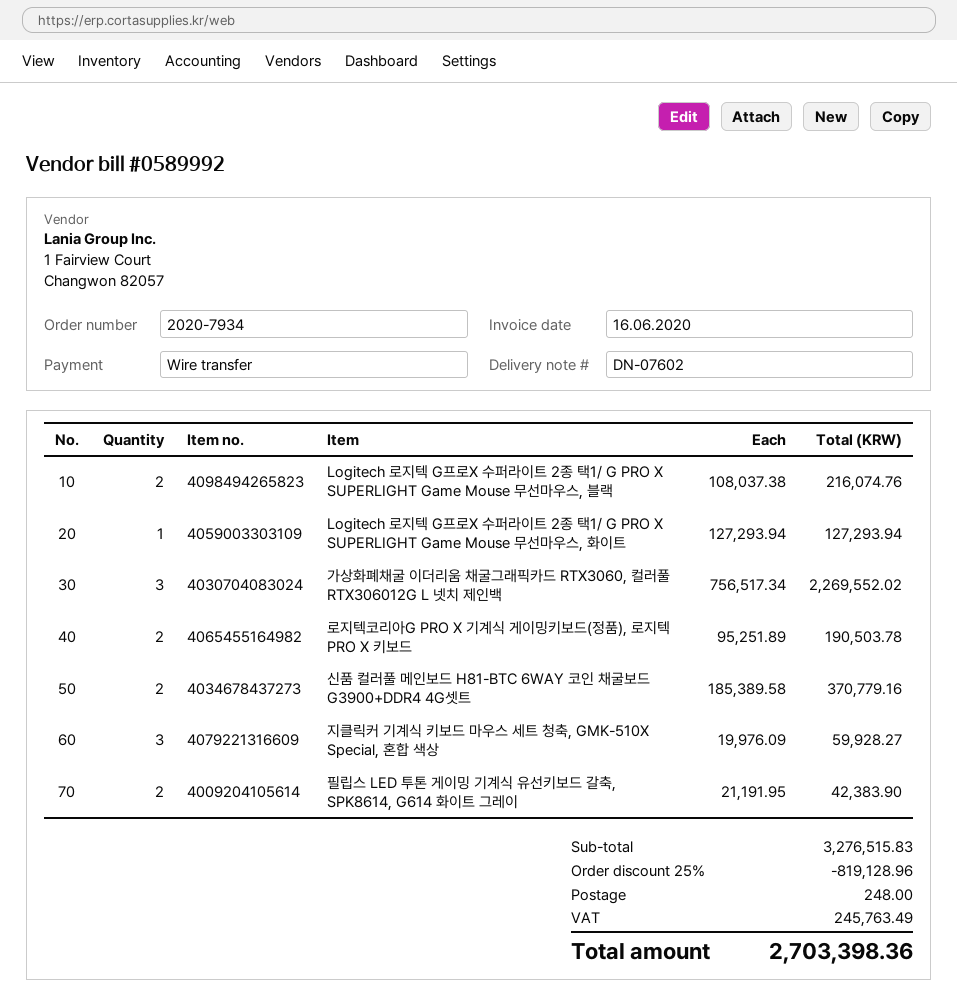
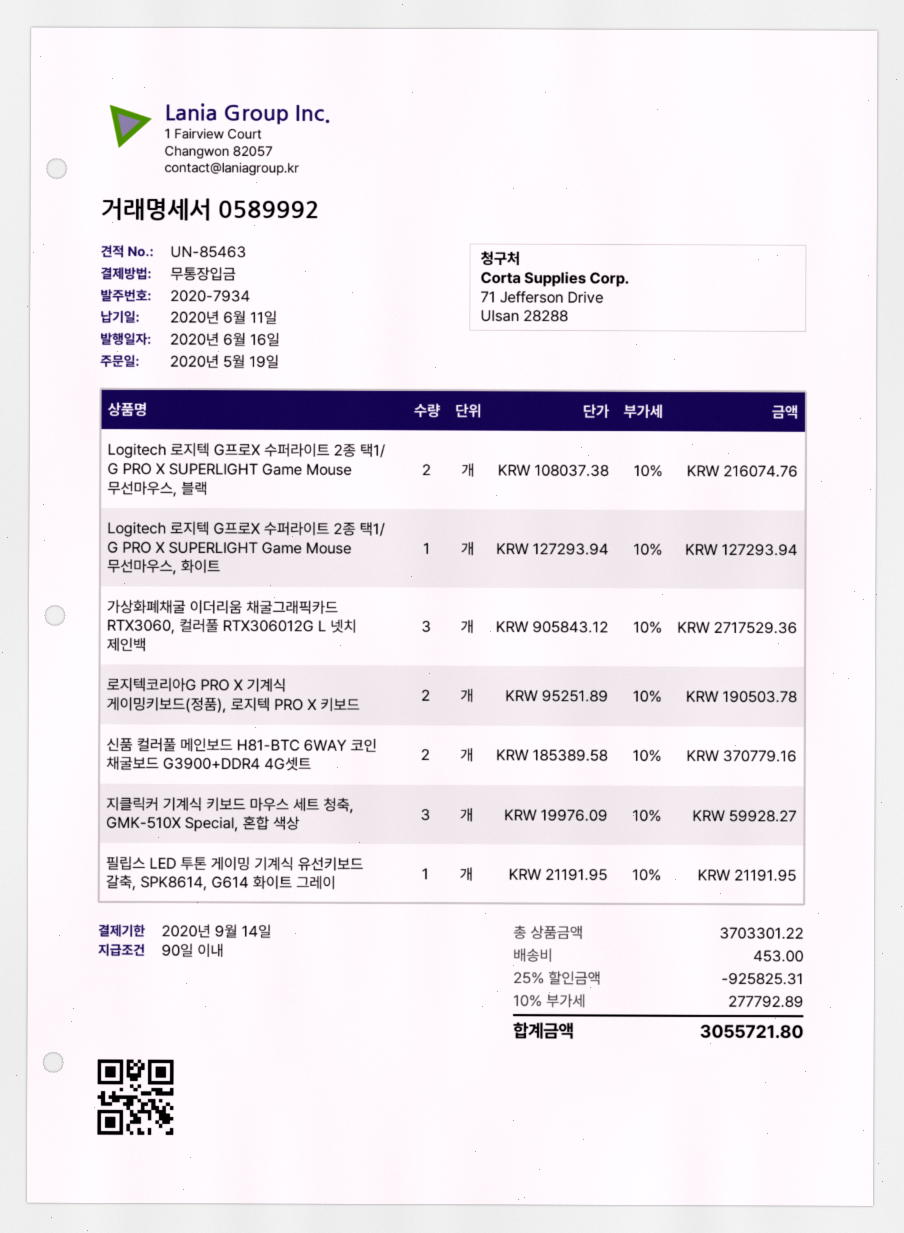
가상화폐채굴 이더리움 채굴그래픽카드 RTX3060, 컬러풀 RTX306012G L 넷치 제인백: 3 x 756517.34 = 2269552.02 -> 3 x 905843.12 = 2717529.36
필립스 LED 투톤 게이밍 기계식 유선키보드 갈축, SPK8614, G614 화이트 그레이: 2 x 21191.95 = 42383.90 -> 1 x 21191.95 = 21191.95
subtotal: 3276515.83 -> 3703301.22
discount: 25% = 819128.96 -> 25% = 925825.31
shipping: 248.00 -> 453.00
tax: 245763.49 -> 277792.89
total: 2703398.36 -> 3055721.80

